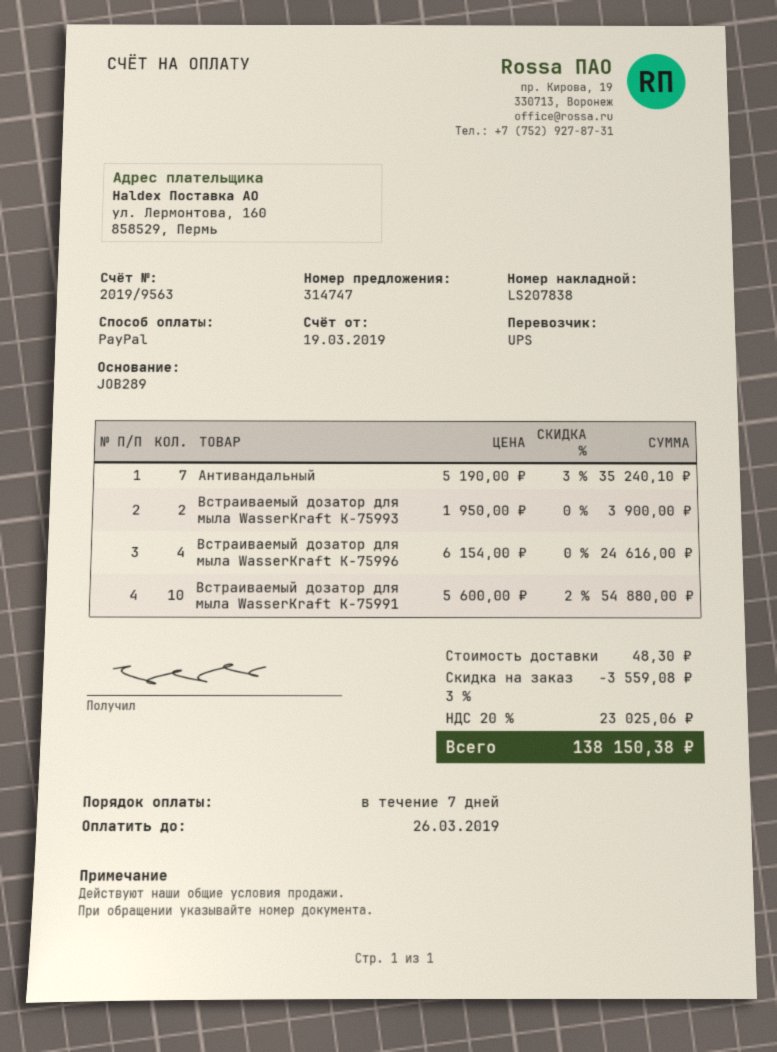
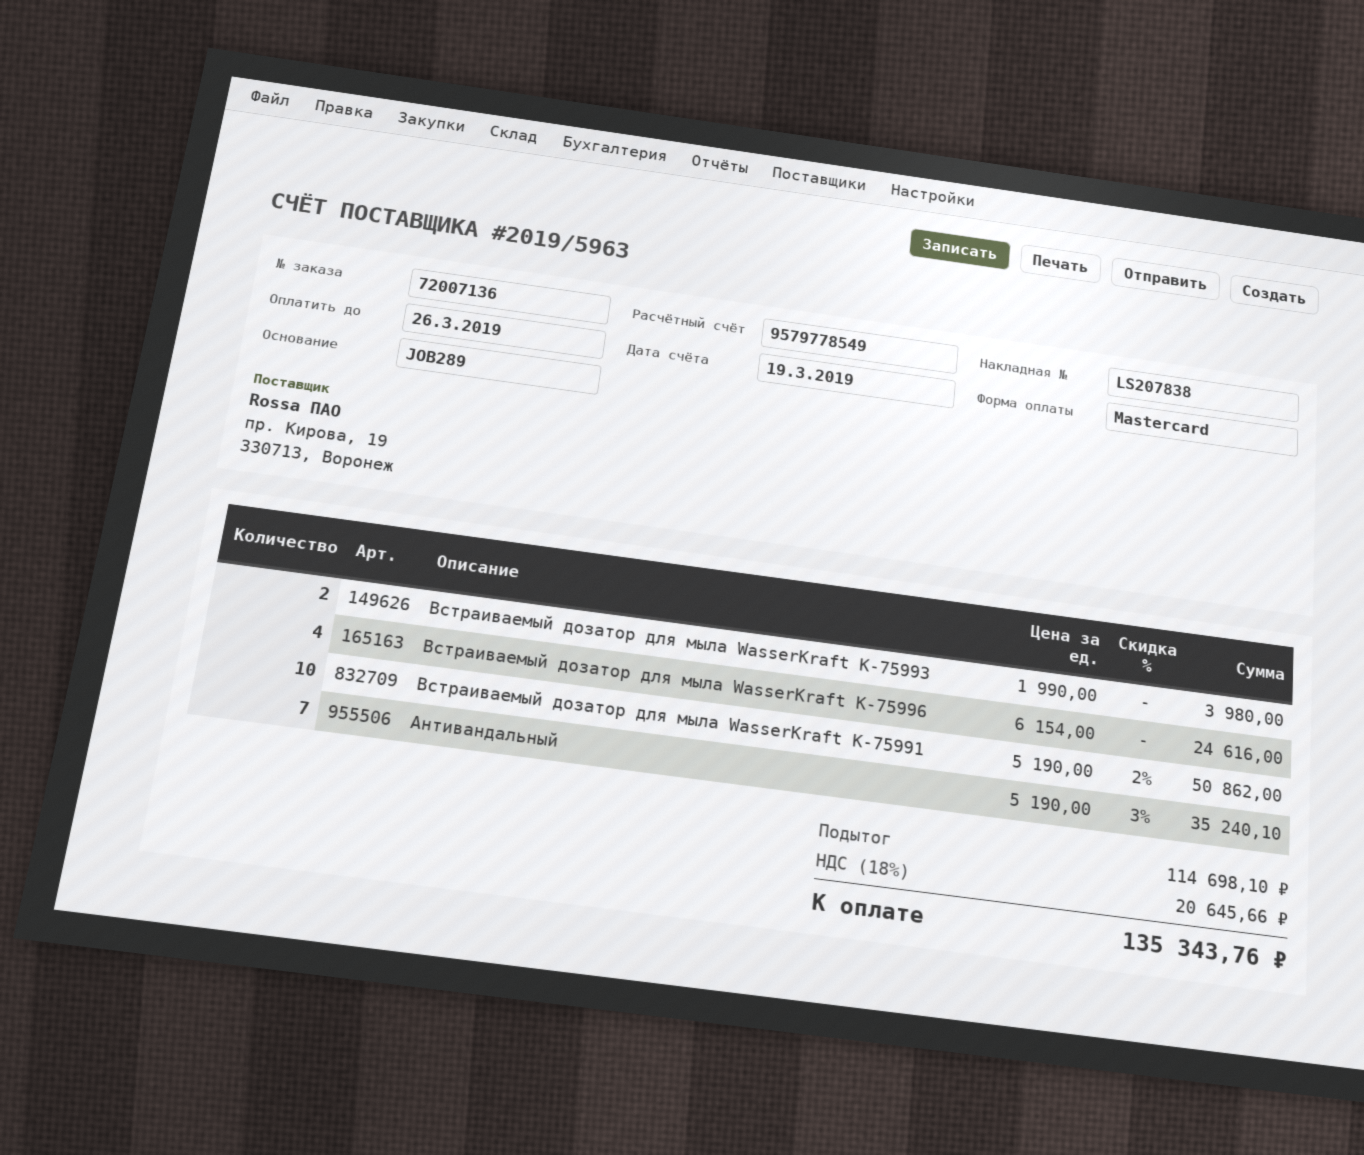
invoice number: 2019/9563 -> 2019/5963
payment method: PayPal -> Mastercard
Встраиваемый дозатор для мыла WasserKraft K-75993: 2 x 1950.00 = 3900.00 -> 2 x 1990.00 = 3980.00
Встраиваемый дозатор для мыла WasserKraft K-75991: 10 x 5600.00 - 2% = 54880.00 -> 10 x 5190.00 - 2% = 50862.00
discount: 3% = 3559.08 -> none
shipping: 48.30 -> none
tax: 20% = 23025.06 -> 18% = 20645.66
total: 138150.38 -> 135343.76

